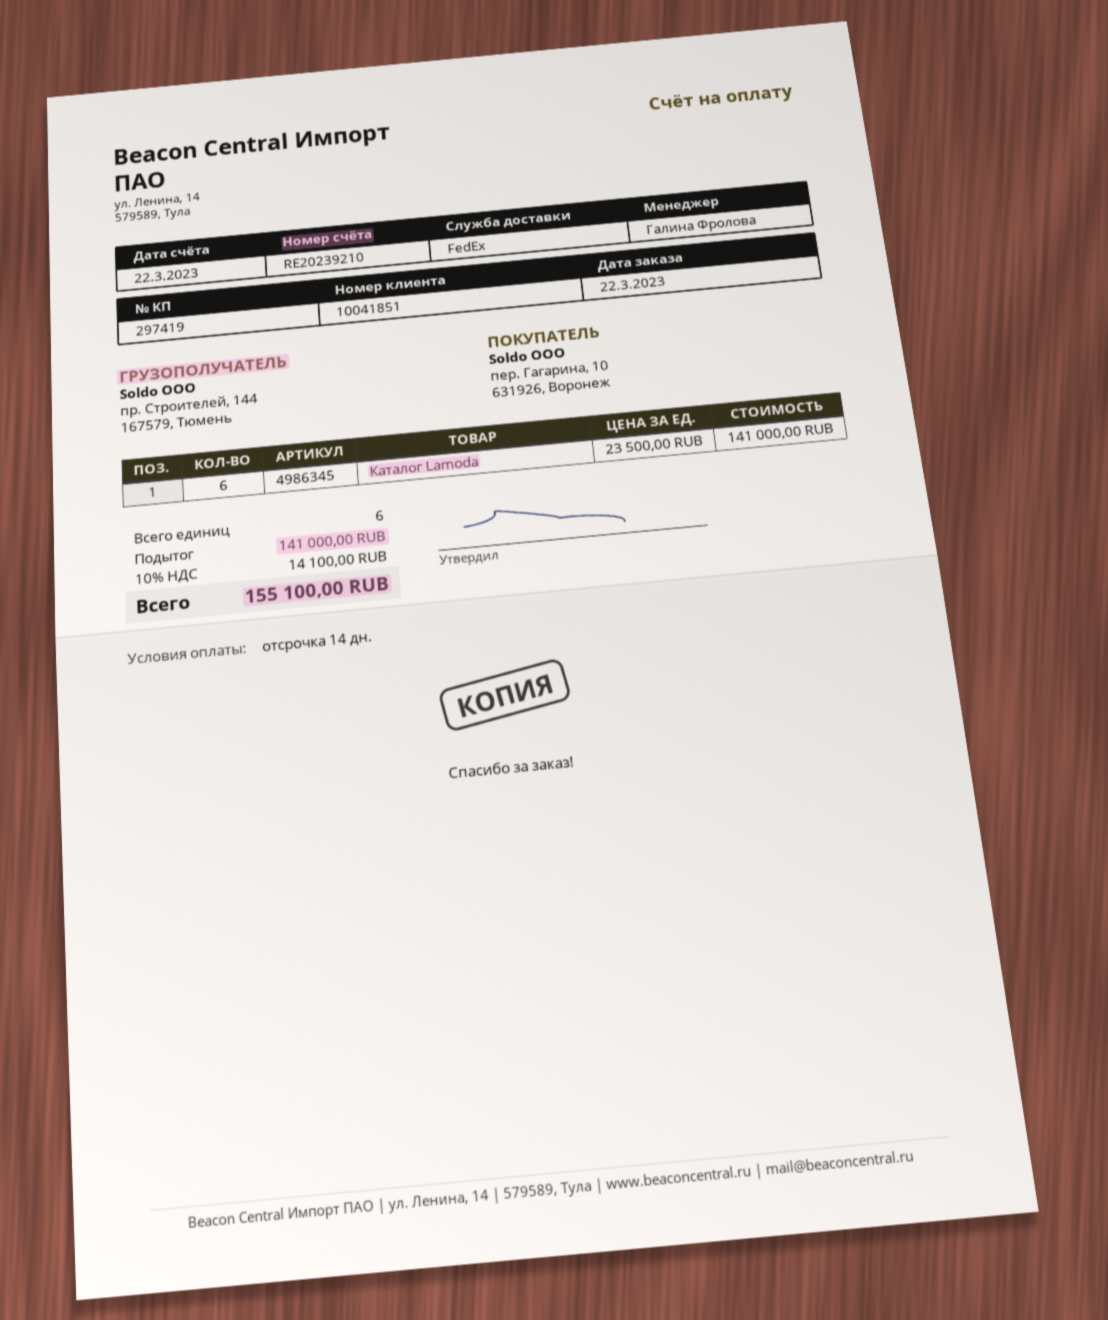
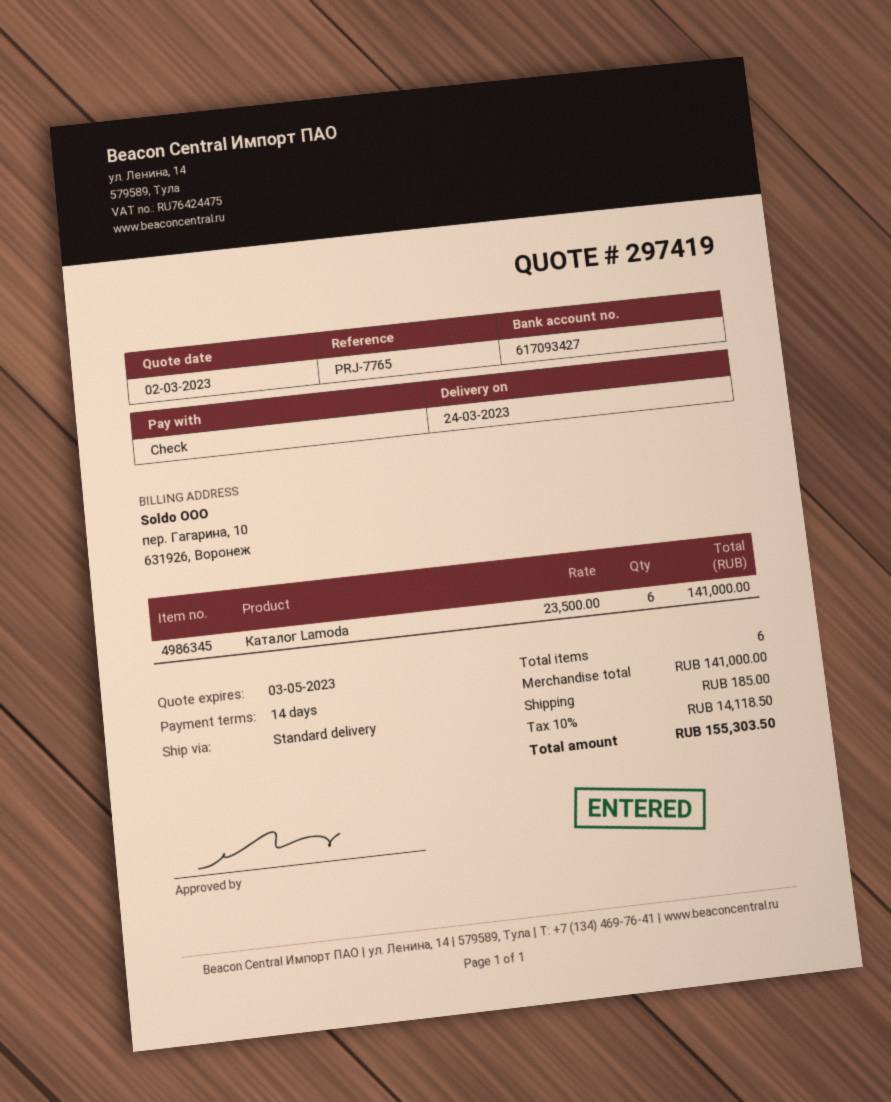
shipping method: FedEx -> standard
shipping: none -> 185.00
tax: 10% = 14100.00 -> 10% = 14118.50
total: 155100.00 -> 155303.50

